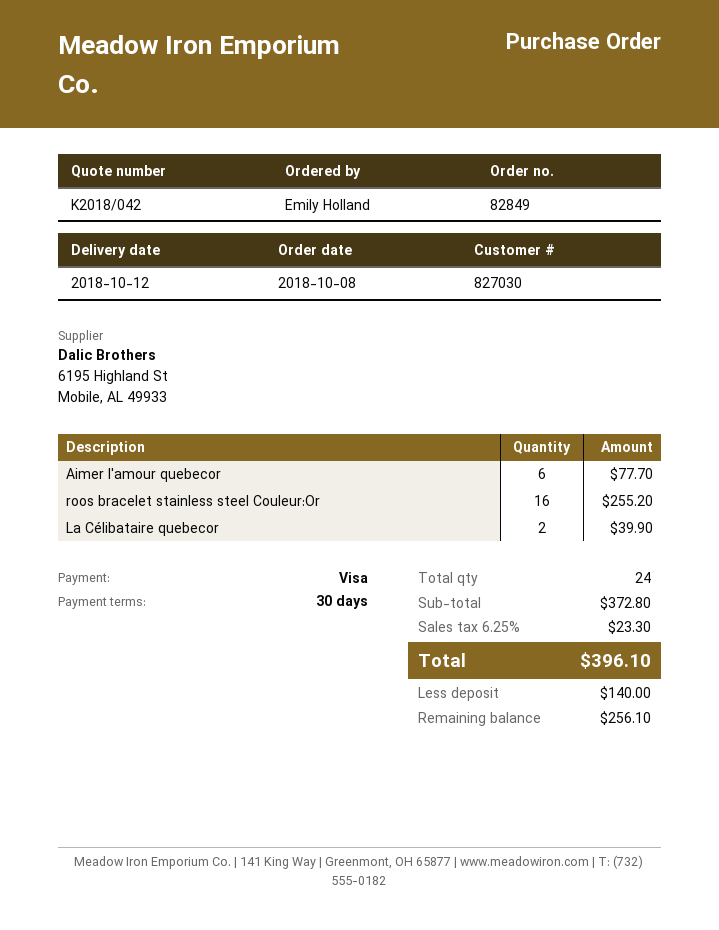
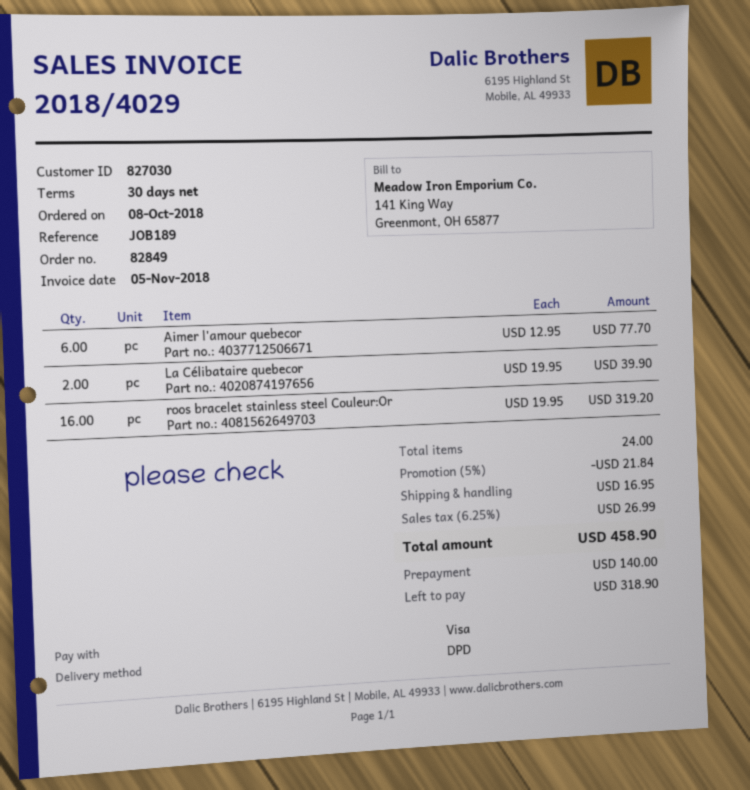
roos bracelet stainless steel Couleur:Or: 16 for 255.20 -> 16 for 319.20
discount: none -> 5% = 21.84
shipping: none -> 16.95
tax: 6.25% = 23.30 -> 6.25% = 26.99
total: 396.10 -> 458.90
balance: 256.10 -> 318.90

